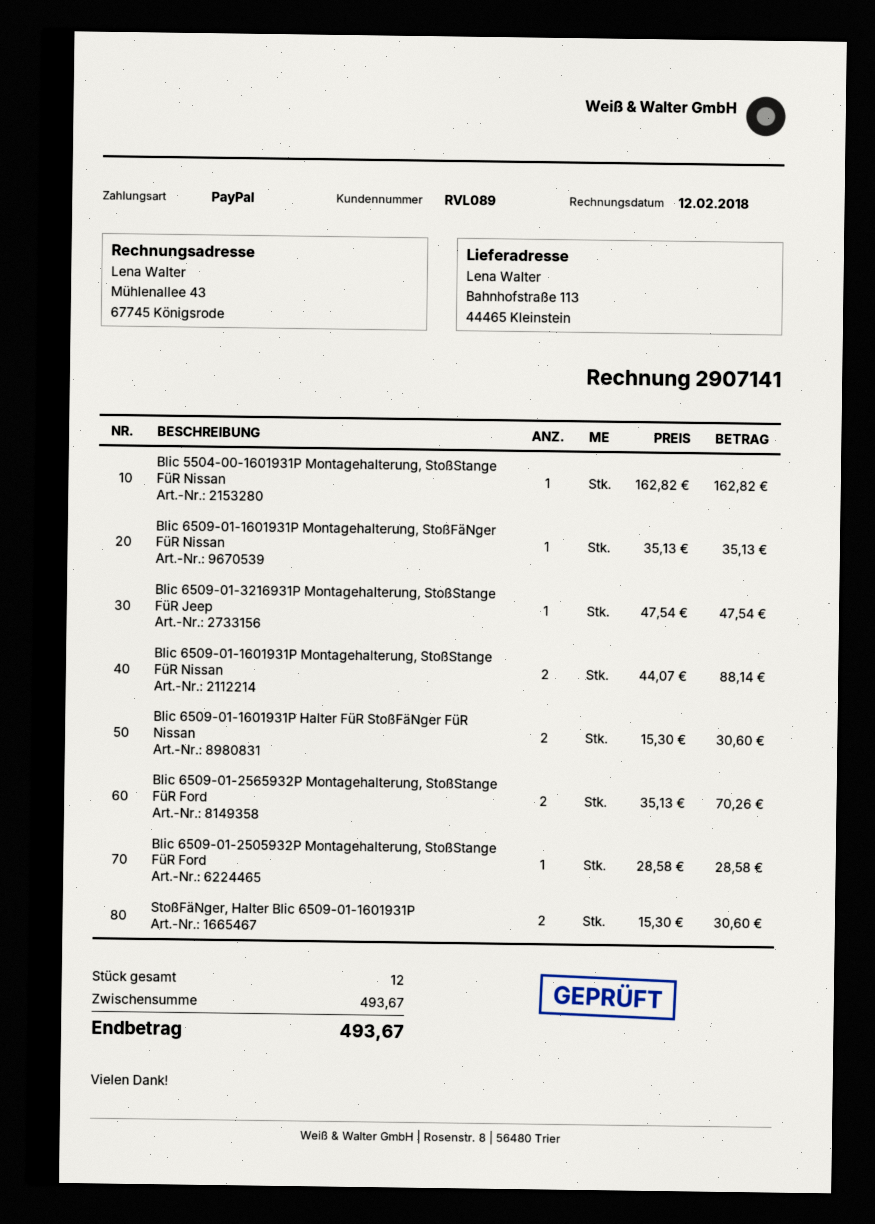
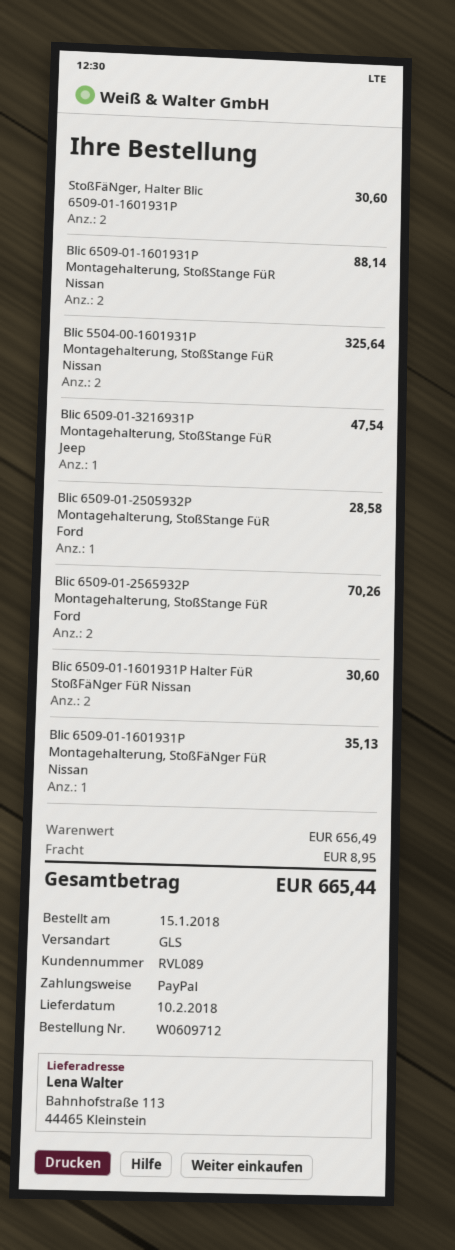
Blic 5504-00-1601931P Montagehalterung, StoßStange FüR Nissan: 1 for 162.82 -> 2 for 325.64
subtotal: 493.67 -> 656.49
shipping: none -> 8.95
total: 493.67 -> 665.44

